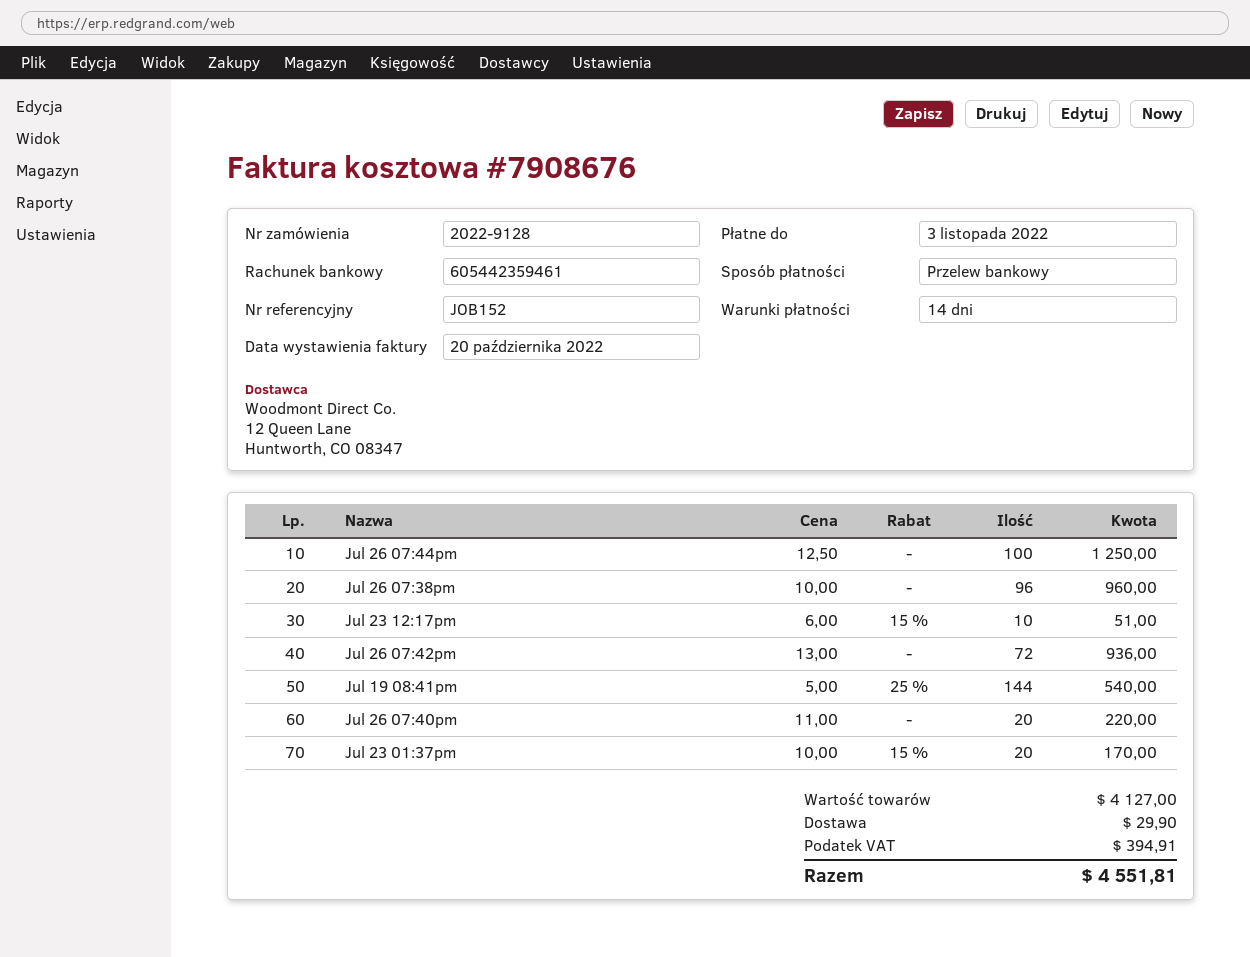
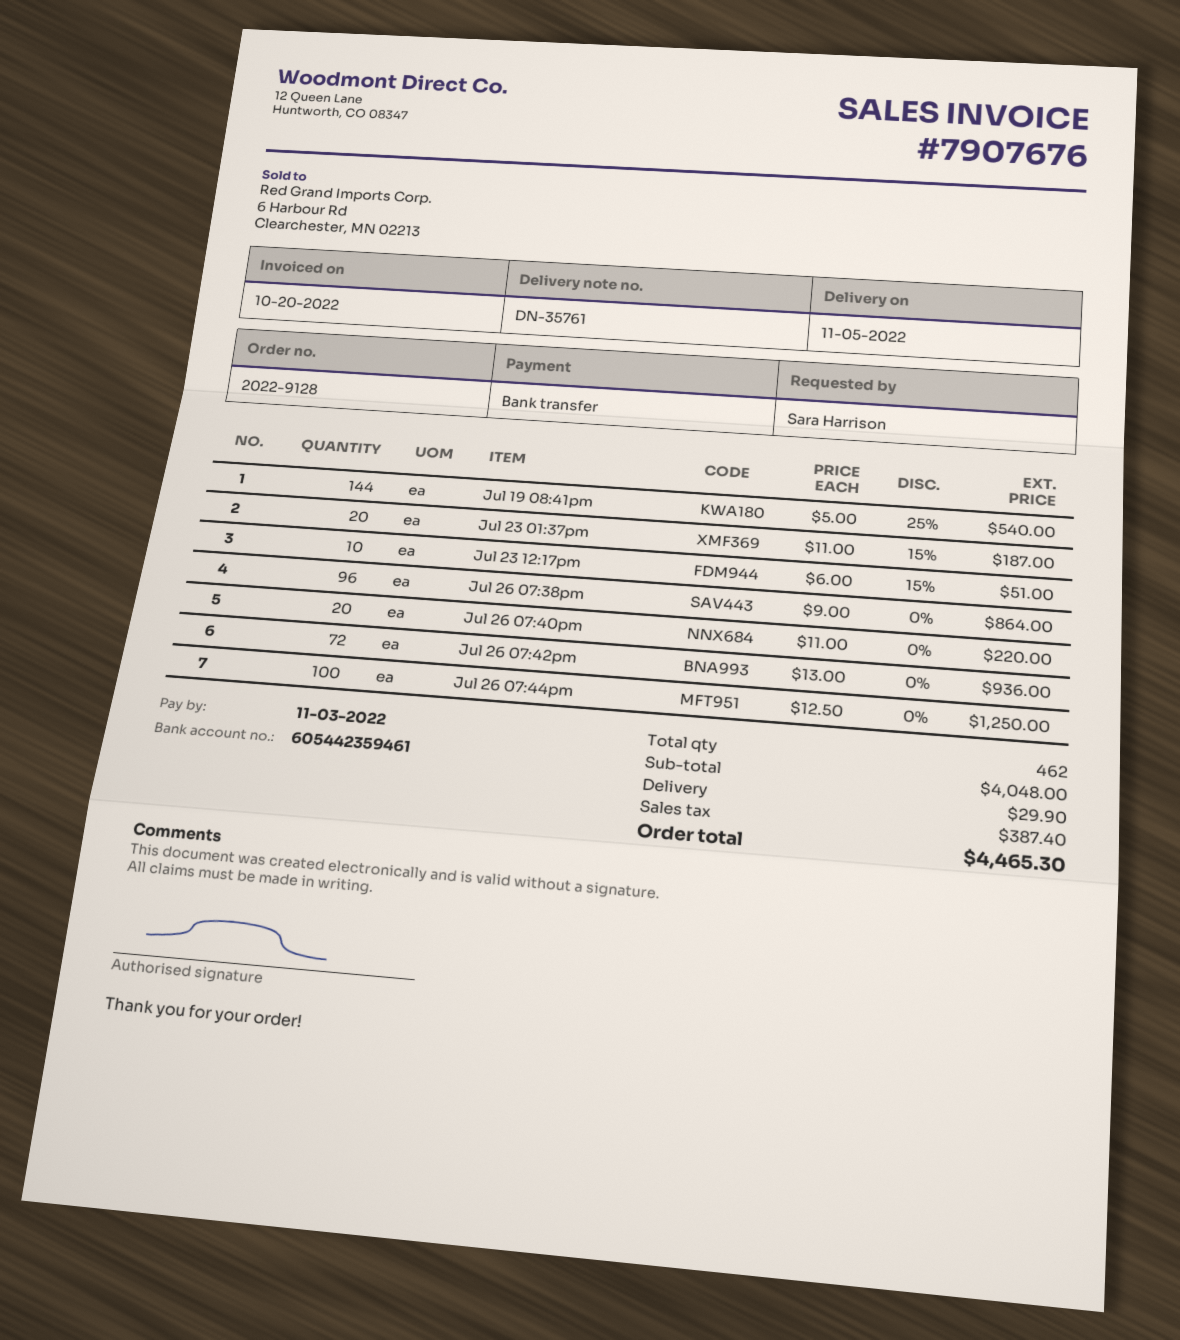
invoice number: 7908676 -> 7907676
Jul 26 07:38pm: 96 x 10.00 = 960.00 -> 96 x 9.00 = 864.00
Jul 23 01:37pm: 20 x 10.00 - 15% = 170.00 -> 20 x 11.00 - 15% = 187.00
subtotal: 4127.00 -> 4048.00
tax: 394.91 -> 387.40
total: 4551.81 -> 4465.30

